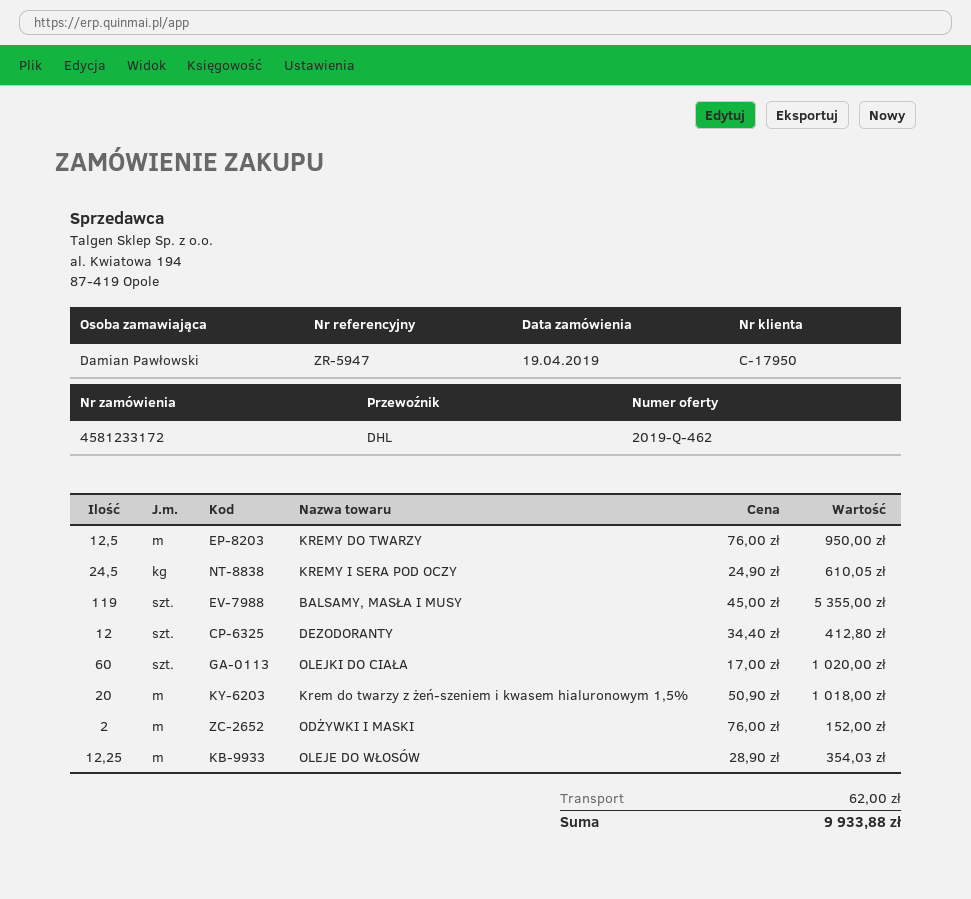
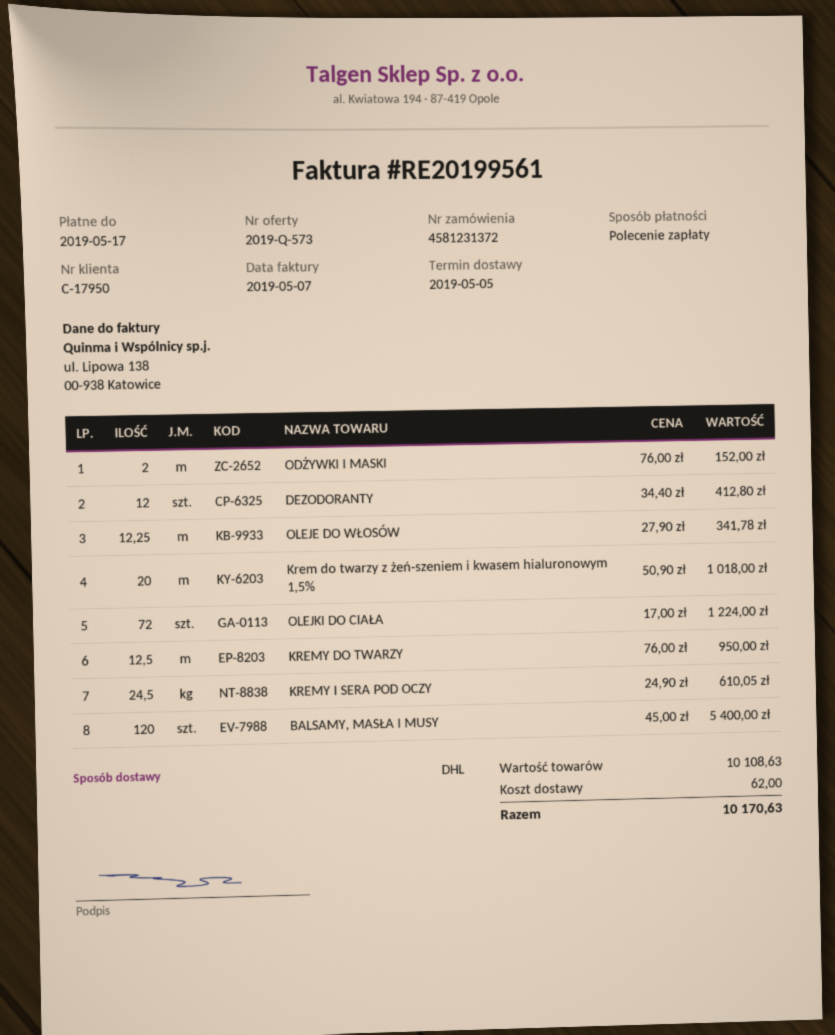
quote number: 2019-Q-462 -> 2019-Q-573
order number: 4581233172 -> 4581231372
BALSAMY, MASŁA I MUSY: 119 x 45.00 = 5355.00 -> 120 x 45.00 = 5400.00
OLEJKI DO CIAŁA: 60 x 17.00 = 1020.00 -> 72 x 17.00 = 1224.00
OLEJE DO WŁOSÓW: 12.25 x 28.90 = 354.03 -> 12.25 x 27.90 = 341.78
total: 9933.88 -> 10170.63

